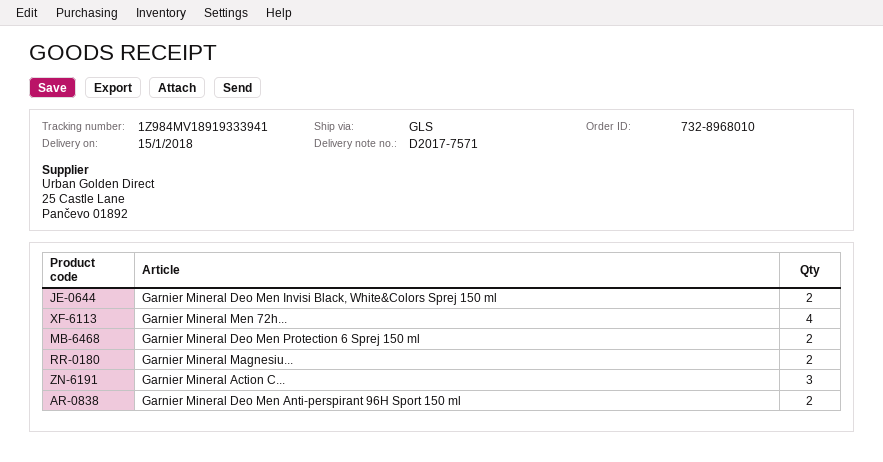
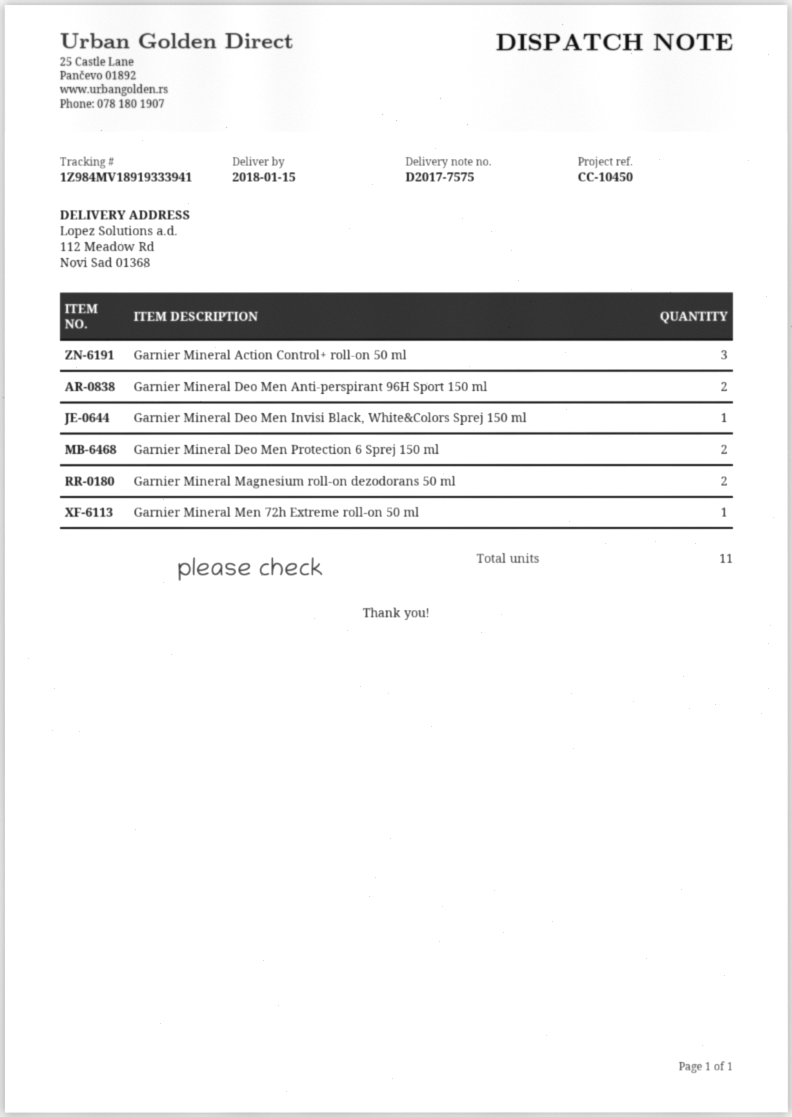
delivery note number: D2017-7571 -> D2017-7575
Garnier Mineral Deo Men Invisi Black, White&Colors Sprej 150 ml: 2 -> 1
Garnier Mineral Men 72h...: 4 -> 1

